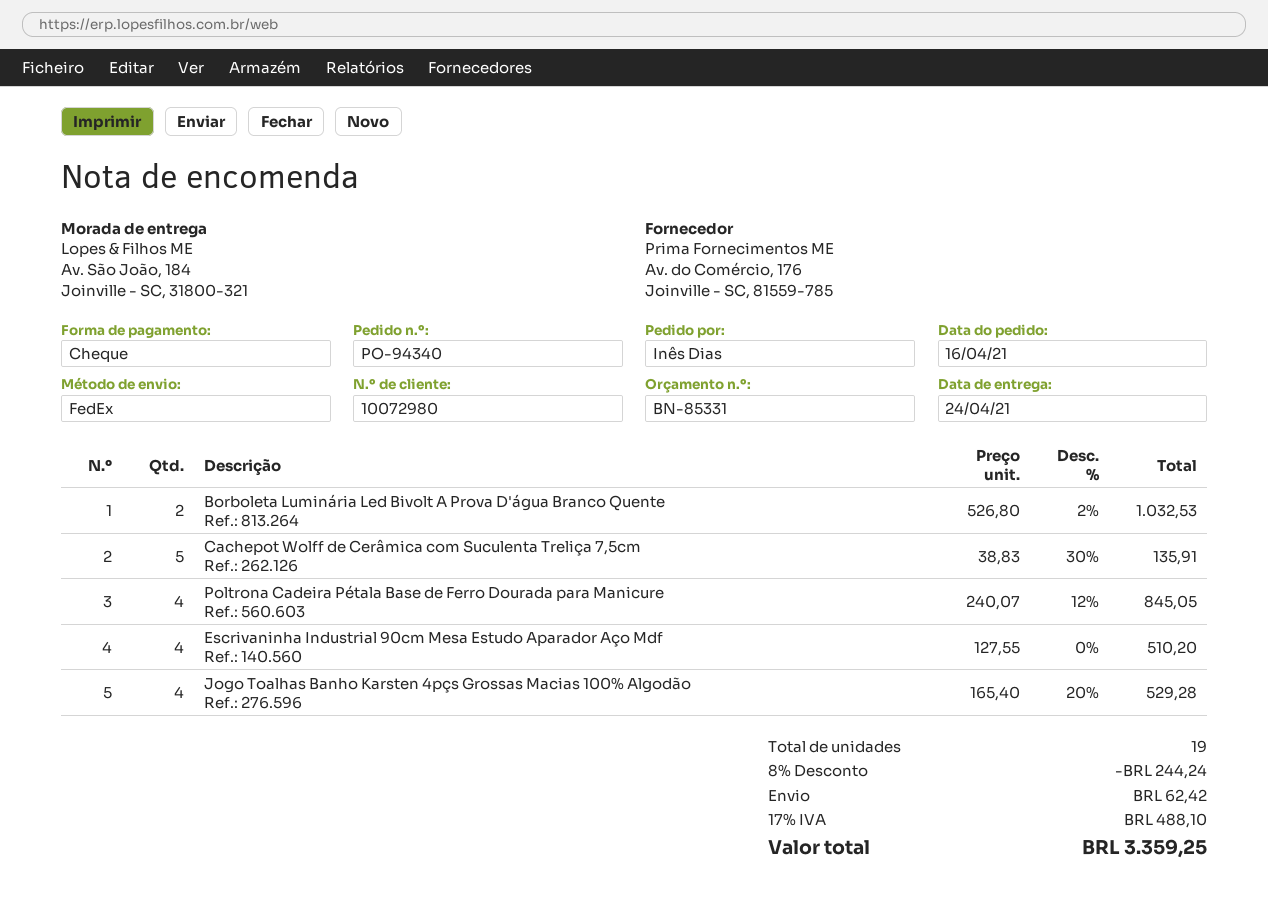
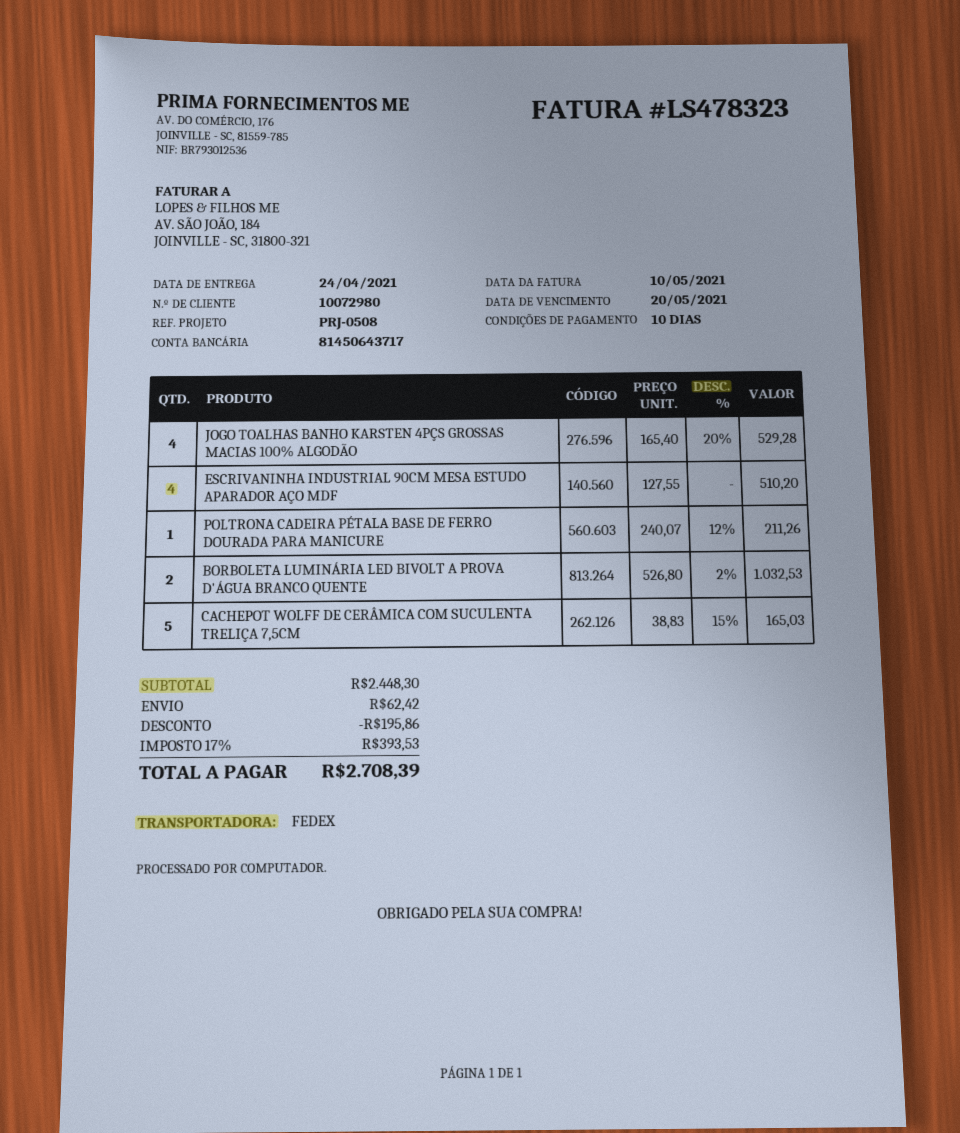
Cachepot Wolff de Cerâmica com Suculenta Treliça 7,5cm: 5 x 38.83 - 30% = 135.91 -> 5 x 38.83 - 15% = 165.03
Poltrona Cadeira Pétala Base de Ferro Dourada para Manicure: 4 x 240.07 - 12% = 845.05 -> 1 x 240.07 - 12% = 211.26
discount: 244.24 -> 195.86
tax: 17% = 488.10 -> 17% = 393.53
total: 3359.25 -> 2708.39

